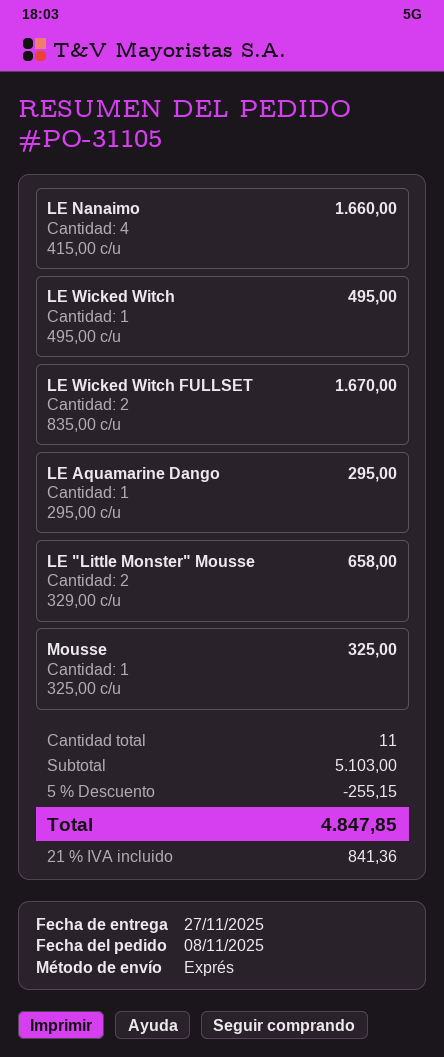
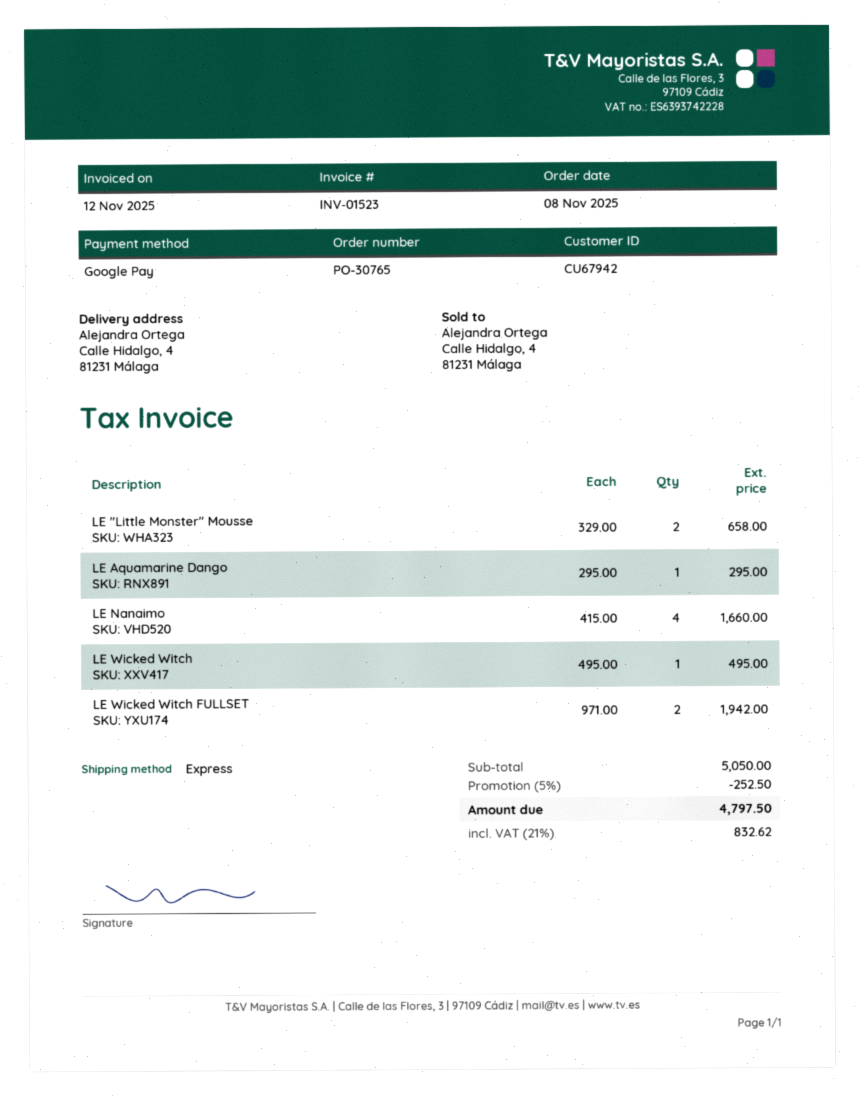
order number: PO-31105 -> PO-30765
LE Wicked Witch FULLSET: 2 x 835.00 = 1670.00 -> 2 x 971.00 = 1942.00
Mousse: 1 x 325.00 = 325.00 -> none
subtotal: 5103.00 -> 5050.00
discount: 5% = 255.15 -> 5% = 252.50
tax: 21% = 841.36 -> 21% = 832.62
total: 4847.85 -> 4797.50

